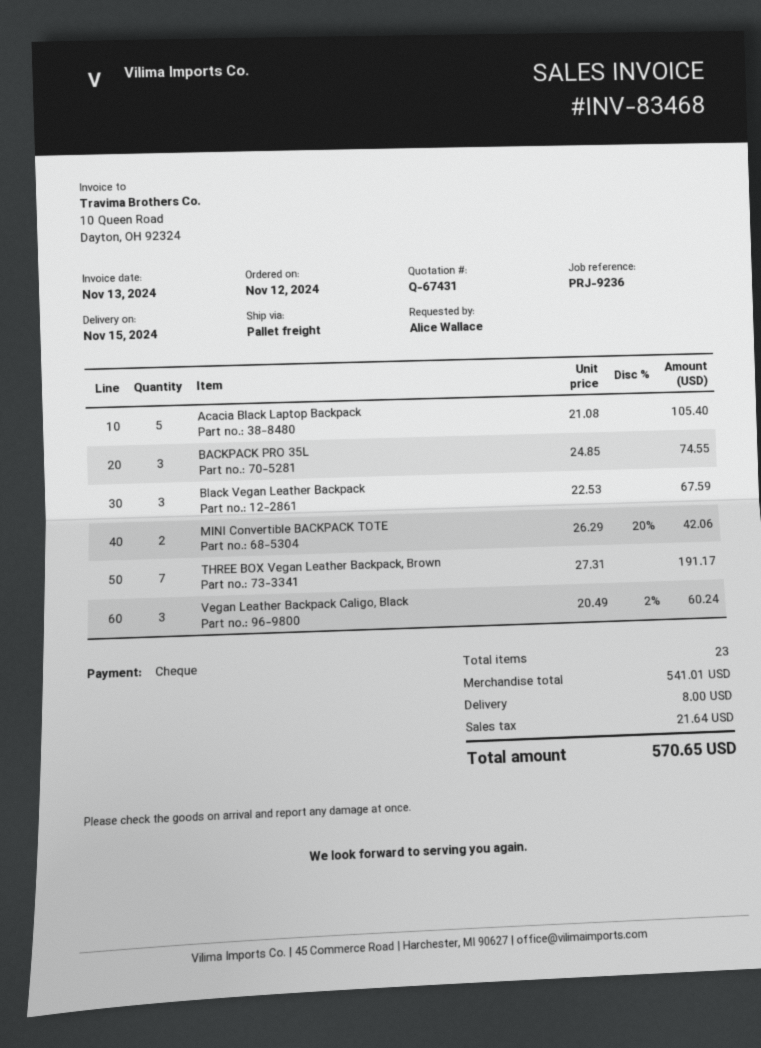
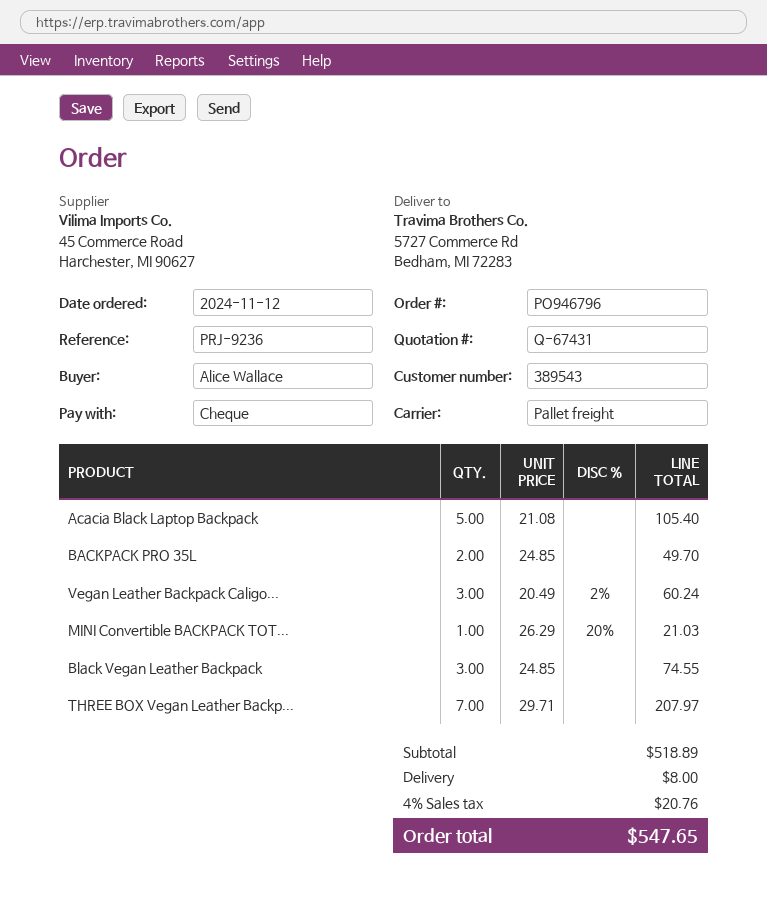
BACKPACK PRO 35L: 3 x 24.85 = 74.55 -> 2 x 24.85 = 49.70
Black Vegan Leather Backpack: 3 x 22.53 = 67.59 -> 3 x 24.85 = 74.55
MINI Convertible BACKPACK TOTE: 2 x 26.29 - 20% = 42.06 -> 1 x 26.29 - 20% = 21.03
THREE BOX Vegan Leather Backpack, Brown: 7 x 27.31 = 191.17 -> 7 x 29.71 = 207.97
subtotal: 541.01 -> 518.89
tax: 21.64 -> 20.76
total: 570.65 -> 547.65

